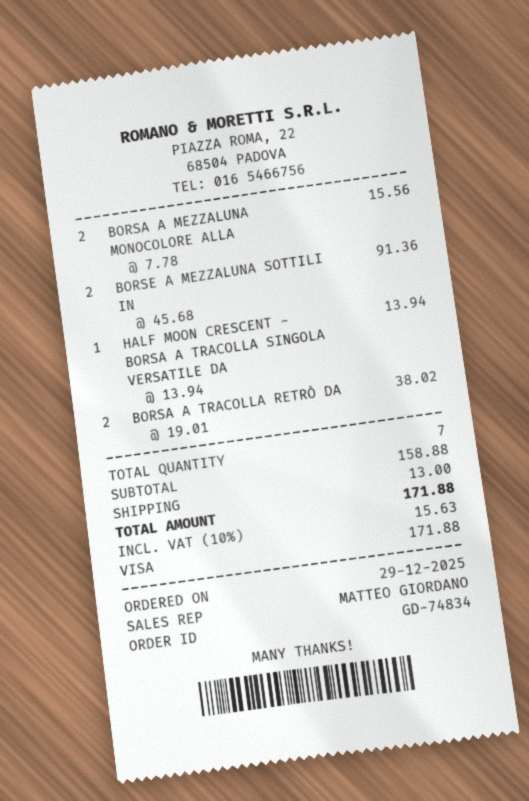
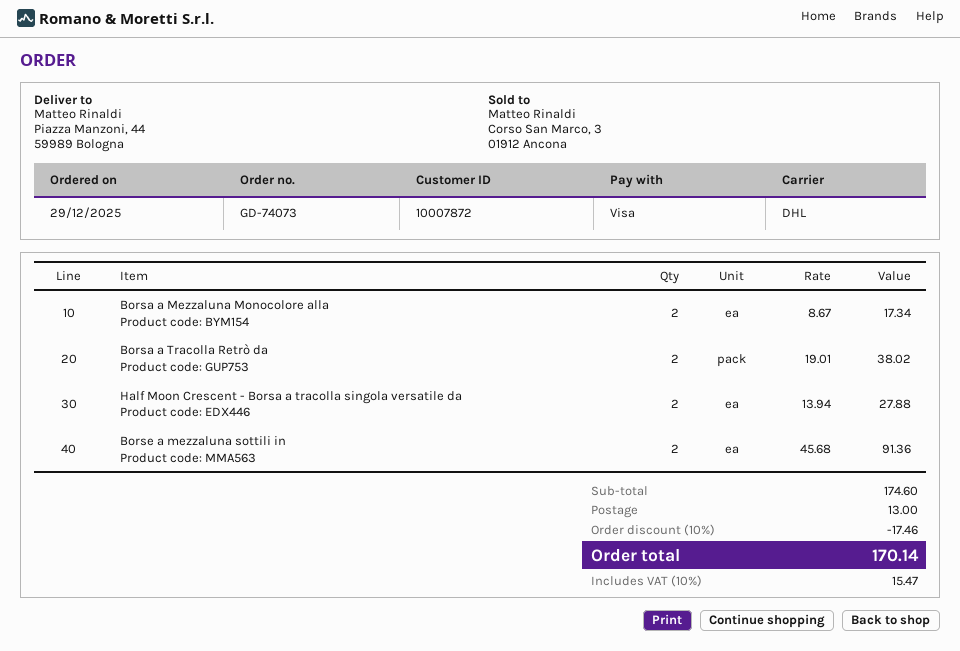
order number: GD-74834 -> GD-74073
BORSA A MEZZALUNA MONOCOLORE ALLA: 2 x 7.78 = 15.56 -> 2 x 8.67 = 17.34
HALF MOON CRESCENT - BORSA A TRACOLLA SINGOLA VERSATILE DA: 1 x 13.94 = 13.94 -> 2 x 13.94 = 27.88
subtotal: 158.88 -> 174.60
discount: none -> 10% = 17.46
tax: 10% = 15.63 -> 10% = 15.47
total: 171.88 -> 170.14

